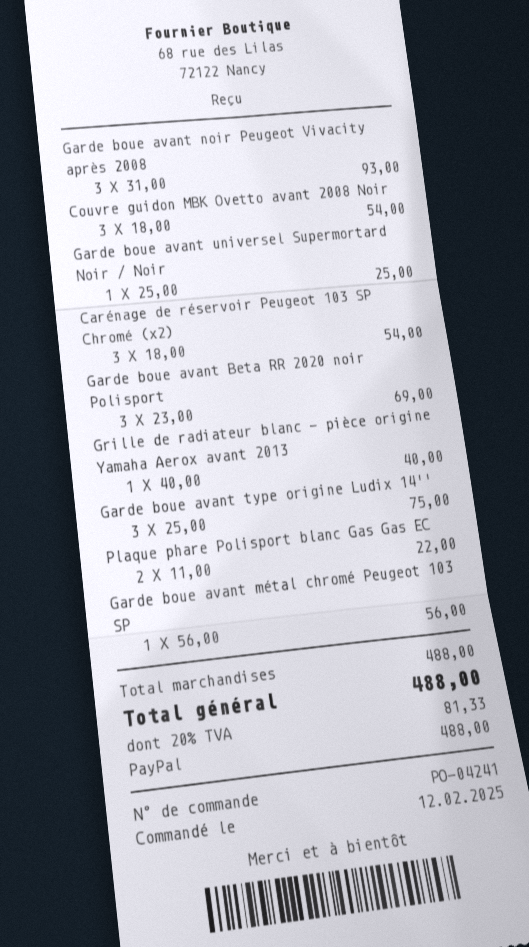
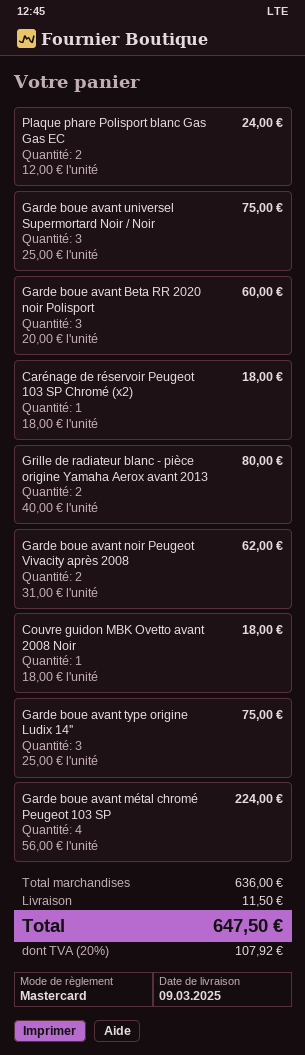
payment method: PayPal -> Mastercard
Garde boue avant noir Peugeot Vivacity après 2008: 3 x 31.00 = 93.00 -> 2 x 31.00 = 62.00
Couvre guidon MBK Ovetto avant 2008 Noir: 3 x 18.00 = 54.00 -> 1 x 18.00 = 18.00
Garde boue avant universel Supermortard Noir / Noir: 1 x 25.00 = 25.00 -> 3 x 25.00 = 75.00
Carénage de réservoir Peugeot 103 SP Chromé (x2): 3 x 18.00 = 54.00 -> 1 x 18.00 = 18.00
Garde boue avant Beta RR 2020 noir Polisport: 3 x 23.00 = 69.00 -> 3 x 20.00 = 60.00
Grille de radiateur blanc - pièce origine Yamaha Aerox avant 2013: 1 x 40.00 = 40.00 -> 2 x 40.00 = 80.00
Plaque phare Polisport blanc Gas Gas EC: 2 x 11.00 = 22.00 -> 2 x 12.00 = 24.00
Garde boue avant métal chromé Peugeot 103 SP: 1 x 56.00 = 56.00 -> 4 x 56.00 = 224.00
subtotal: 488.00 -> 636.00
shipping: none -> 11.50
tax: 20% = 81.33 -> 20% = 107.92
total: 488.00 -> 647.50

